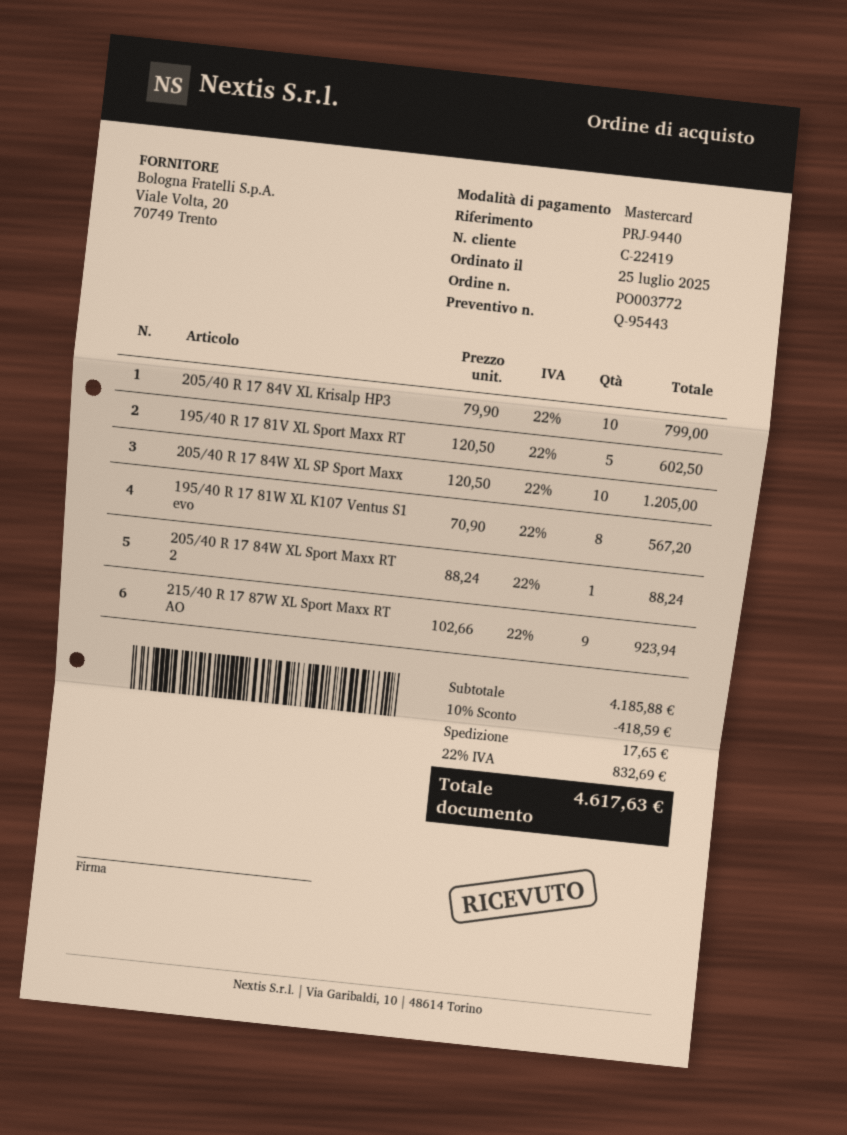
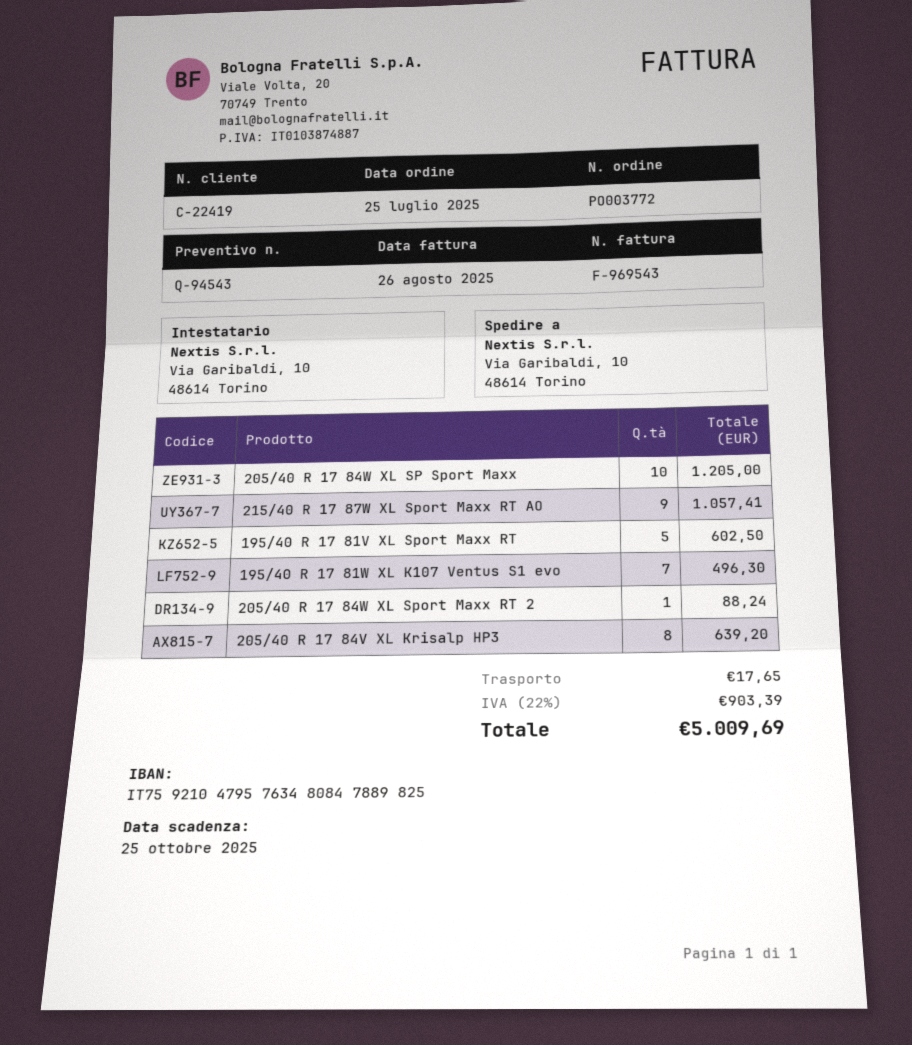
quote number: Q-95443 -> Q-94543
205/40 R 17 84V XL Krisalp HP3: 10 for 799.00 -> 8 for 639.20
195/40 R 17 81W XL K107 Ventus S1 evo: 8 for 567.20 -> 7 for 496.30
215/40 R 17 87W XL Sport Maxx RT AO: 9 for 923.94 -> 9 for 1057.41
discount: 10% = 418.59 -> none
tax: 22% = 832.69 -> 22% = 903.39
total: 4617.63 -> 5009.69

